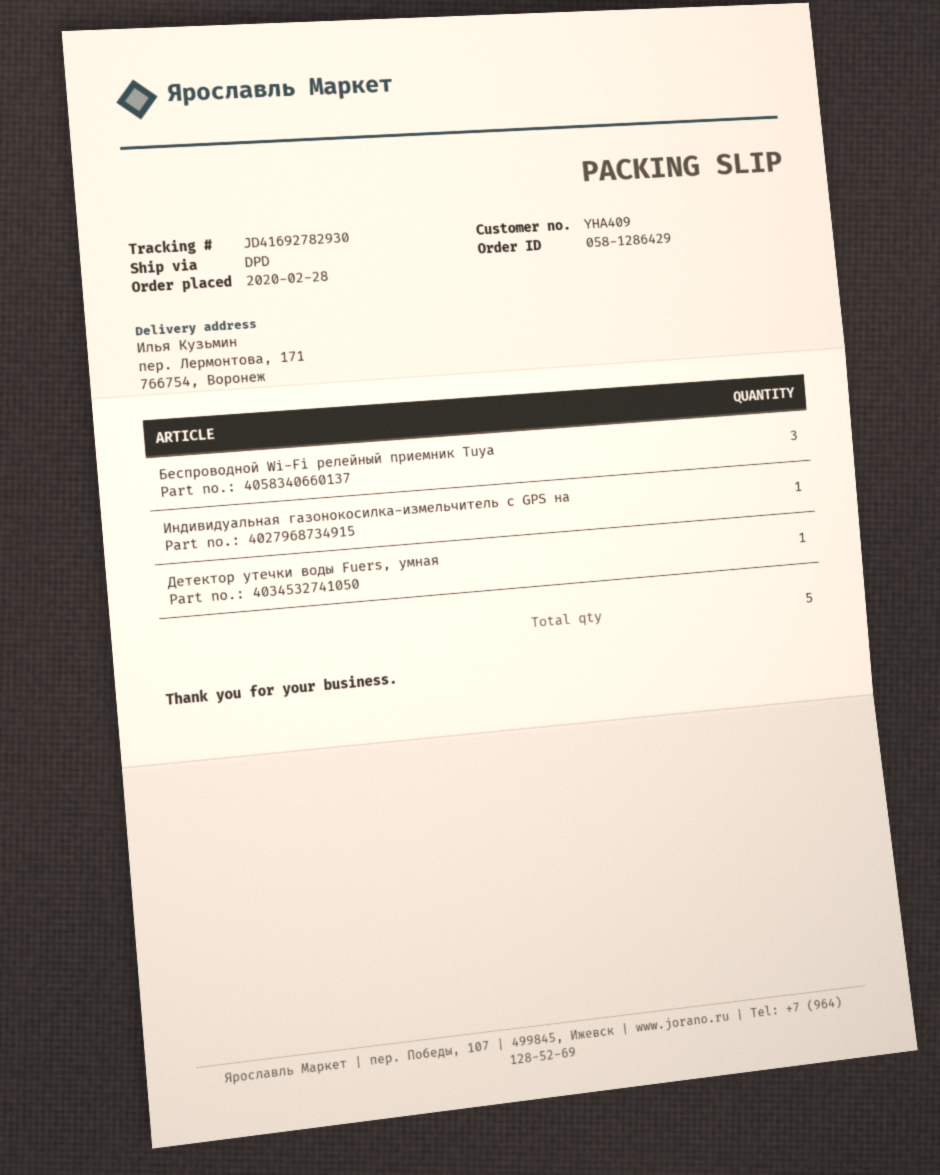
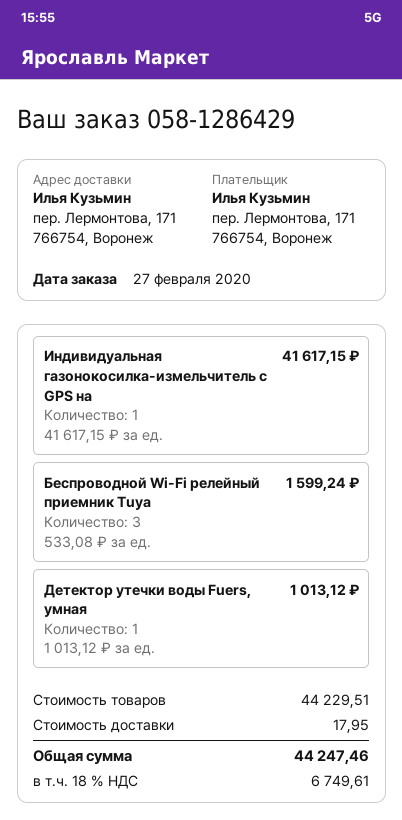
order date: 2020-02-28 -> 2020-02-27

